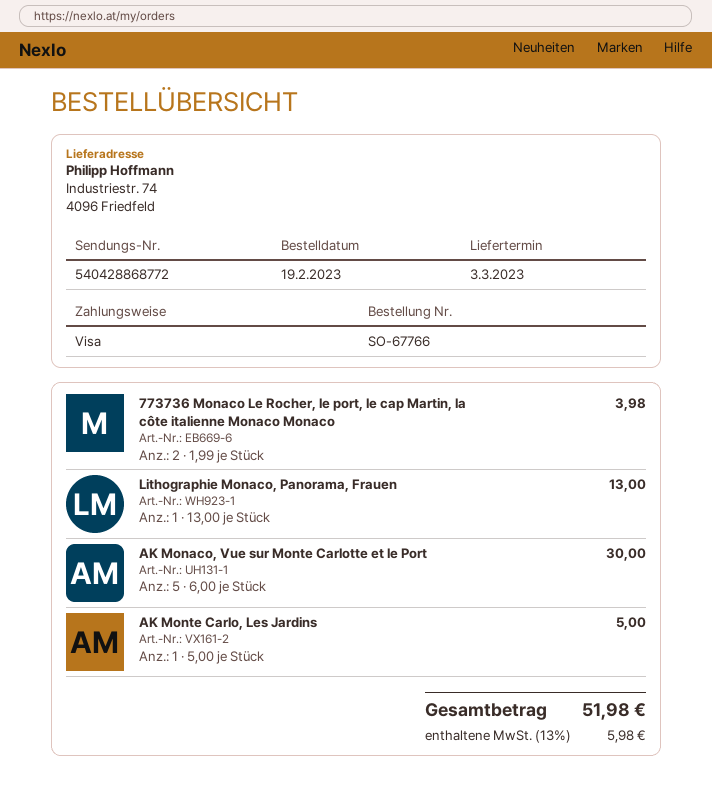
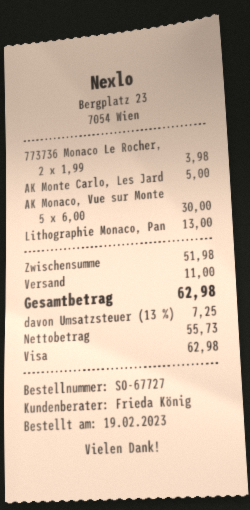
order number: SO-67766 -> SO-67727
shipping: none -> 11.00
tax: 13% = 5.98 -> 13% = 7.25
total: 51.98 -> 62.98

